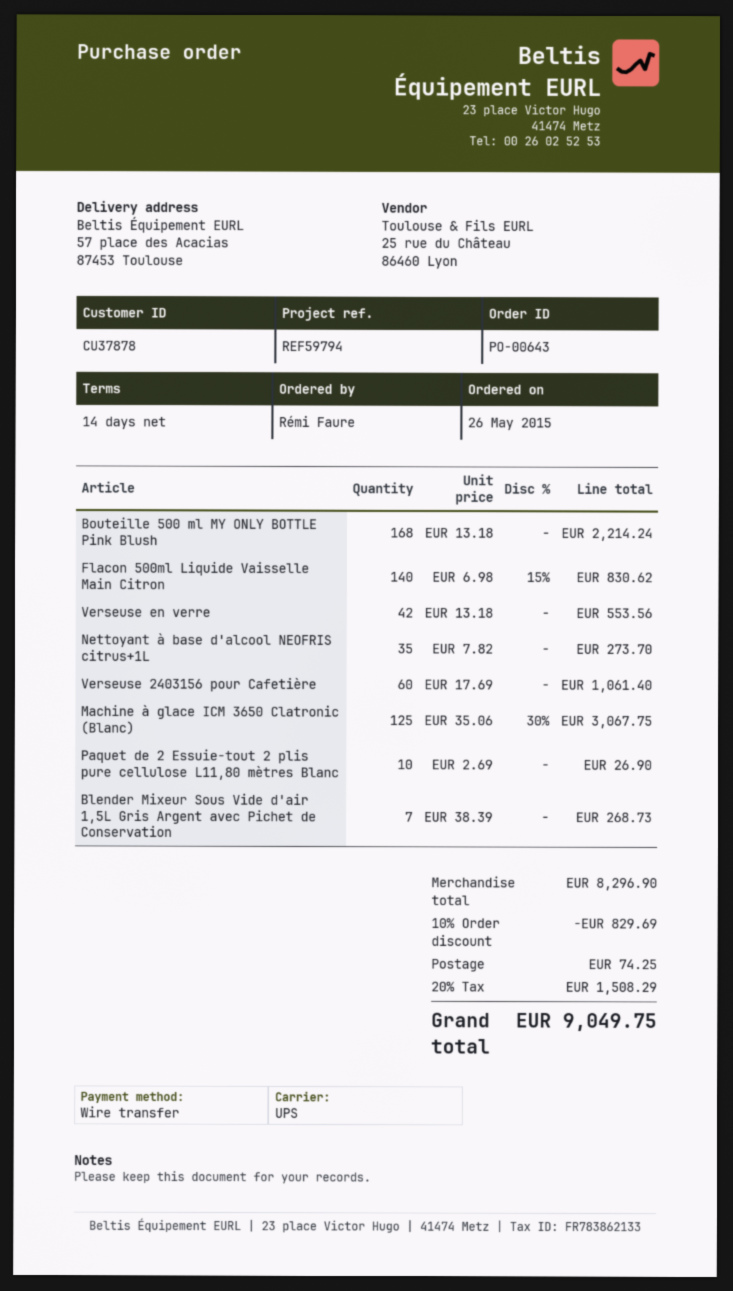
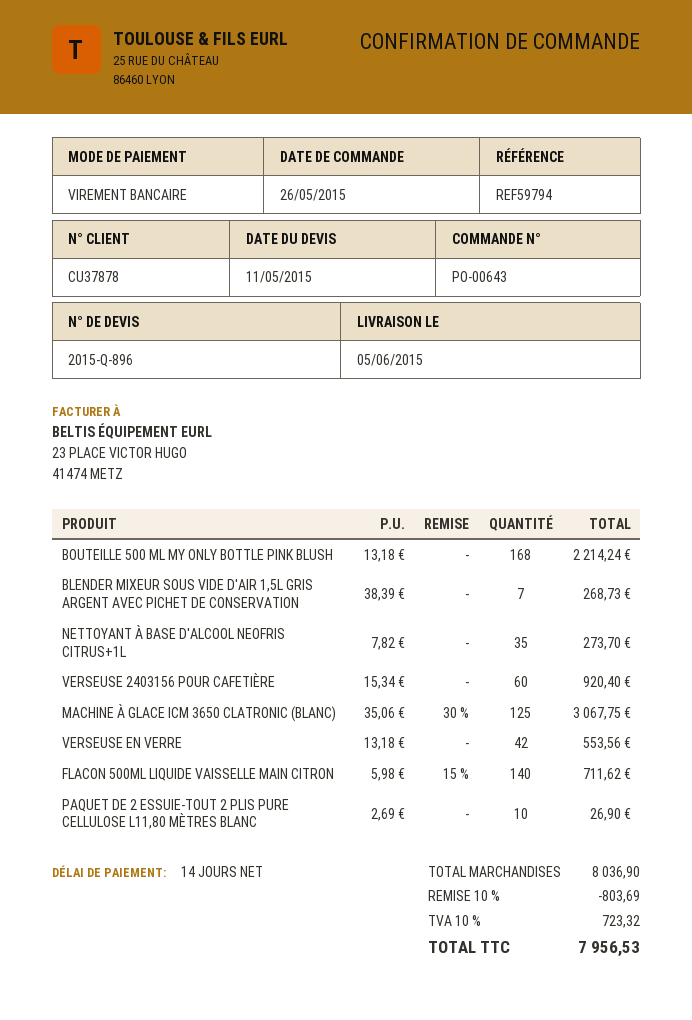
Flacon 500ml Liquide Vaisselle Main Citron: 140 x 6.98 - 15% = 830.62 -> 140 x 5.98 - 15% = 711.62
Verseuse 2403156 pour Cafetière: 60 x 17.69 = 1061.40 -> 60 x 15.34 = 920.40
subtotal: 8296.90 -> 8036.90
discount: 10% = 829.69 -> 10% = 803.69
shipping: 74.25 -> none
tax: 20% = 1508.29 -> 10% = 723.32
total: 9049.75 -> 7956.53

